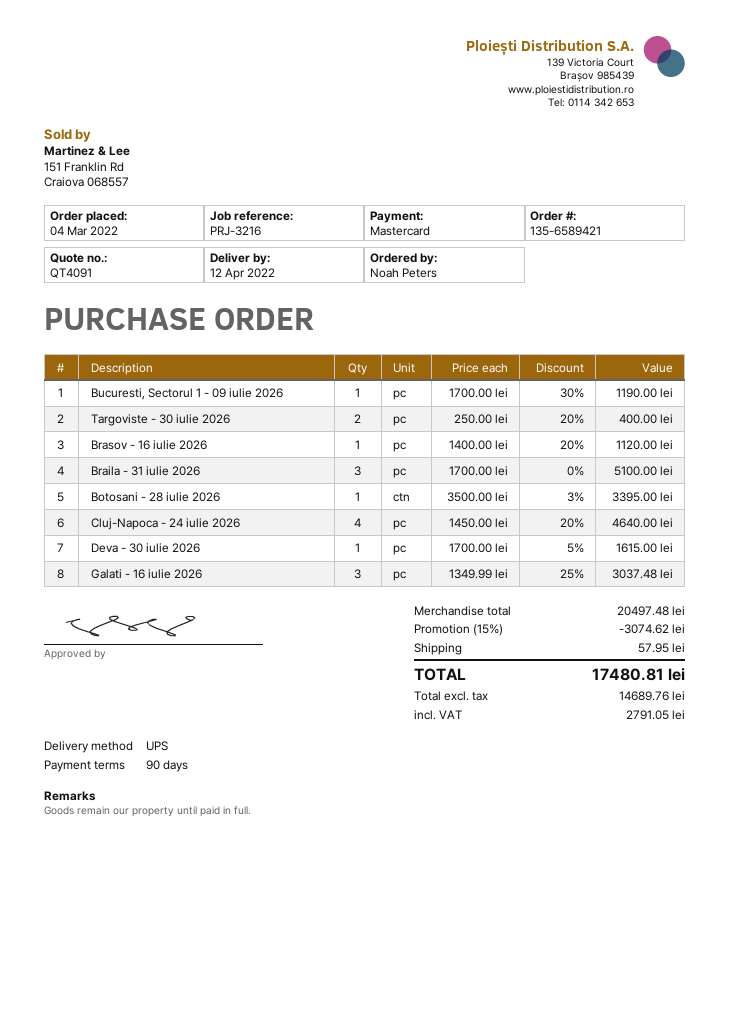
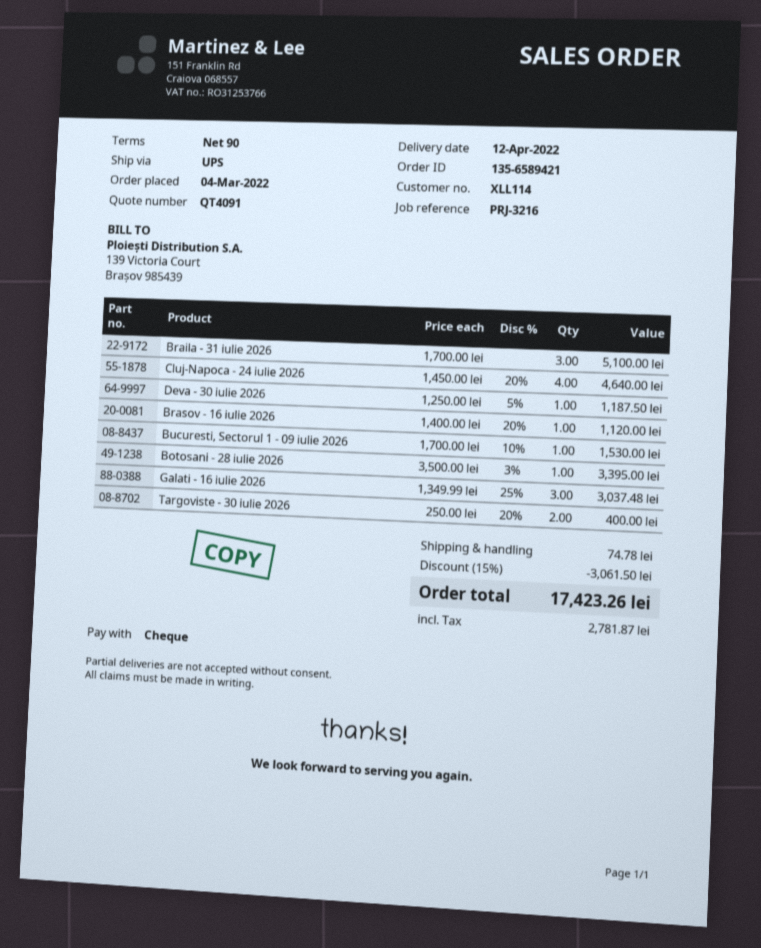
payment method: Mastercard -> cheque
Bucuresti, Sectorul 1 - 09 iulie 2026: 1 x 1700.00 - 30% = 1190.00 -> 1 x 1700.00 - 10% = 1530.00
Deva - 30 iulie 2026: 1 x 1700.00 - 5% = 1615.00 -> 1 x 1250.00 - 5% = 1187.50
discount: 15% = 3074.62 -> 15% = 3061.50
shipping: 57.95 -> 74.78
tax: 2791.05 -> 2781.87
total: 17480.81 -> 17423.26

